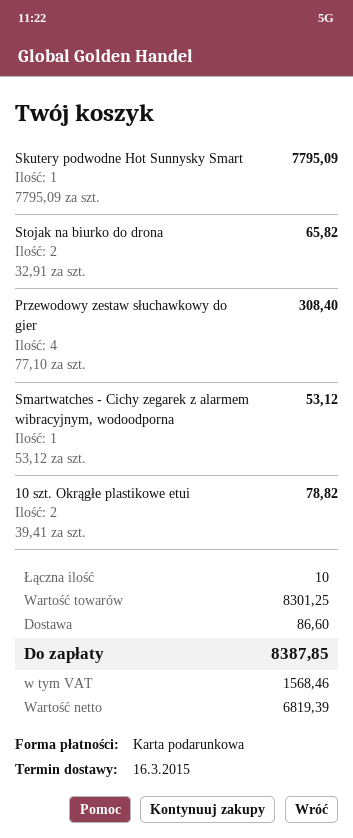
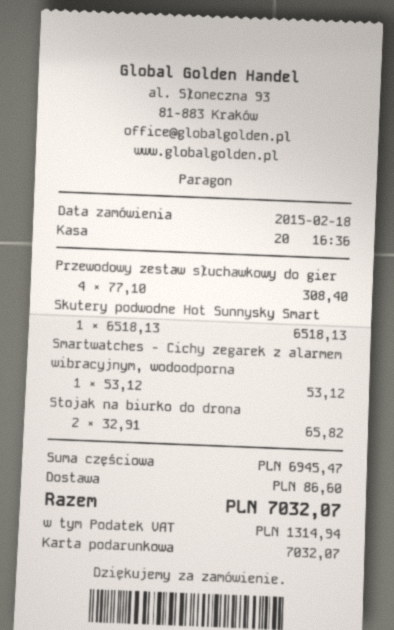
Skutery podwodne Hot Sunnysky Smart: 1 x 7795.09 = 7795.09 -> 1 x 6518.13 = 6518.13
10 szt. Okrągłe plastikowe etui: 2 x 39.41 = 78.82 -> none
subtotal: 8301.25 -> 6945.47
tax: 1568.46 -> 1314.94
total: 8387.85 -> 7032.07

